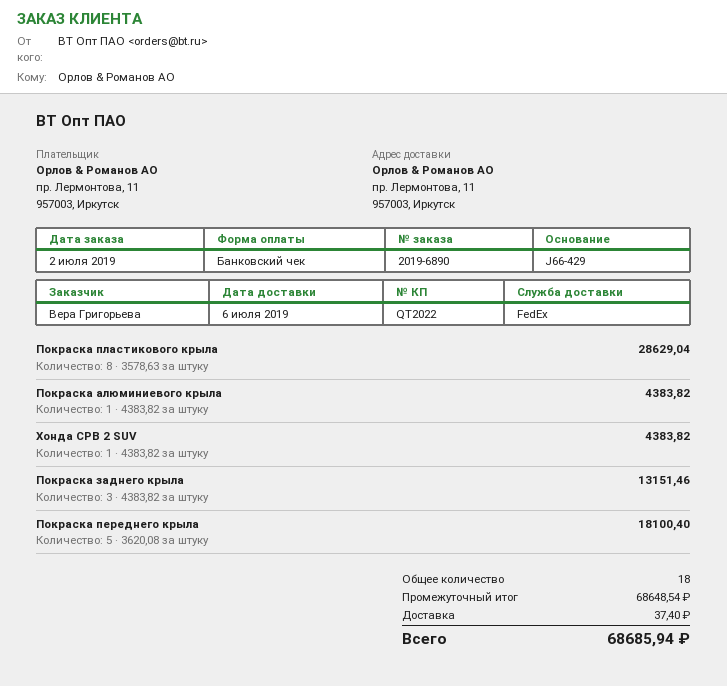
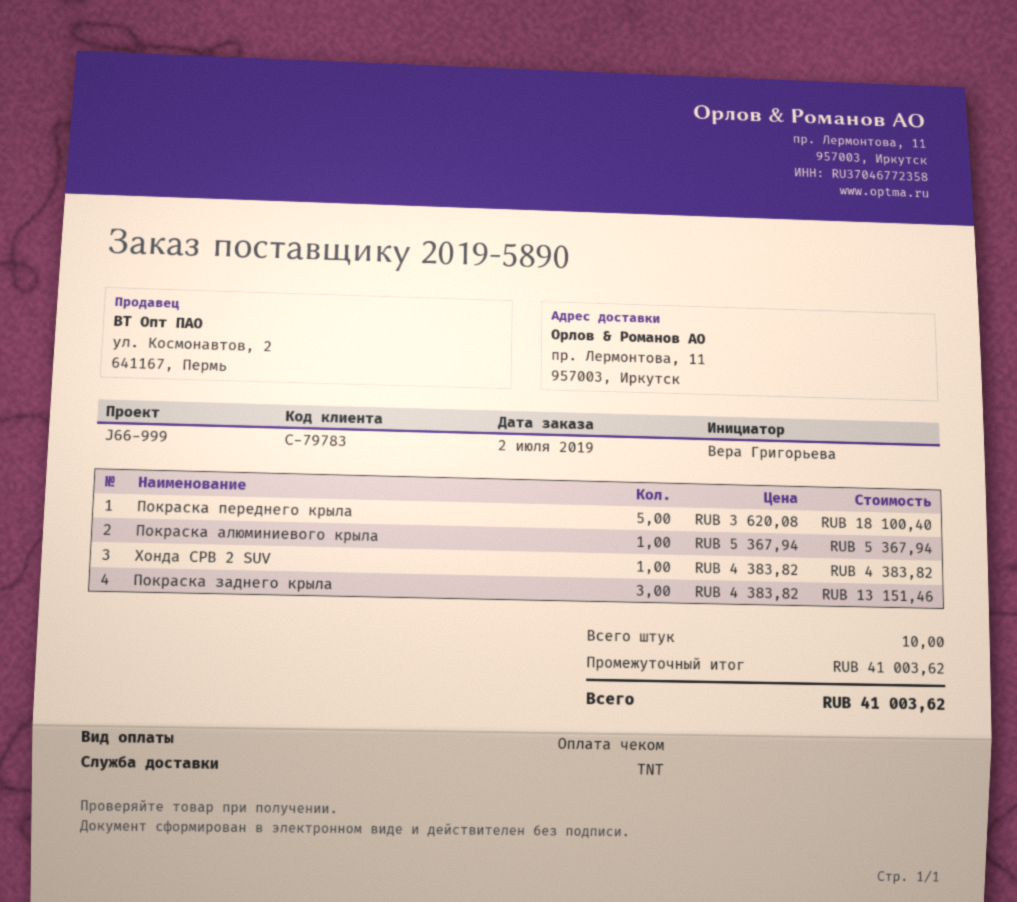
order number: 2019-6890 -> 2019-5890
reference: J66-429 -> J66-999
shipping method: FedEx -> TNT
Покраска пластикового крыла: 8 x 3578.63 = 28629.04 -> none
Покраска алюминиевого крыла: 1 x 4383.82 = 4383.82 -> 1 x 5367.94 = 5367.94
total quantity: 18 -> 10
subtotal: 68648.54 -> 41003.62
shipping: 37.40 -> none
total: 68685.94 -> 41003.62

